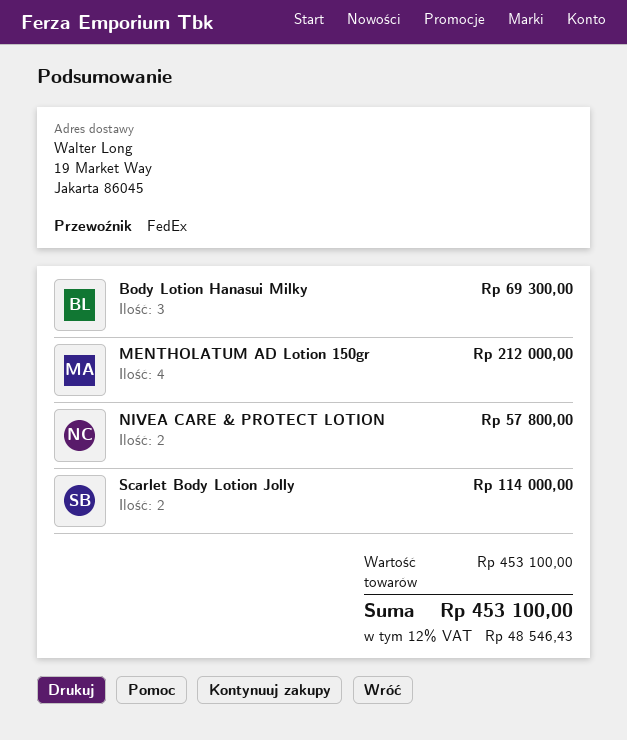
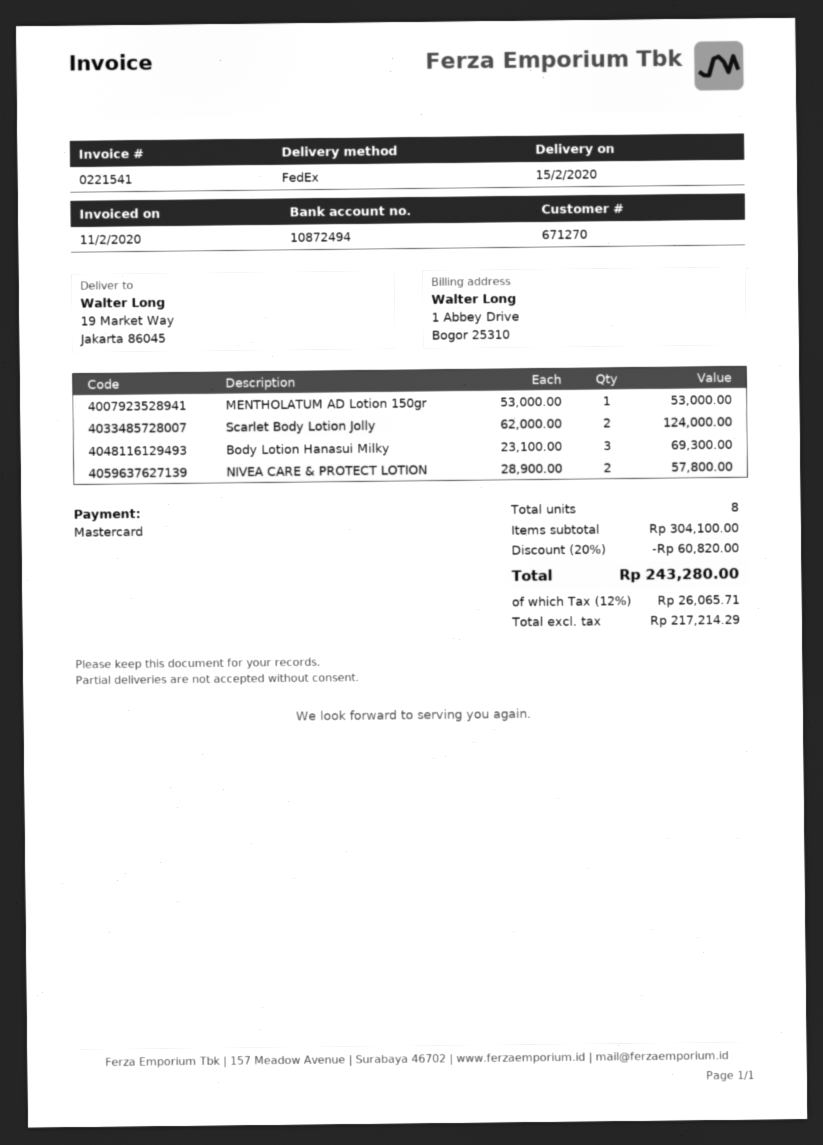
MENTHOLATUM AD Lotion 150gr: 4 for 212000.00 -> 1 for 53000.00
Scarlet Body Lotion Jolly: 2 for 114000.00 -> 2 for 124000.00
subtotal: 453100.00 -> 304100.00
discount: none -> 20% = 60820.00
tax: 12% = 48546.43 -> 12% = 26065.71
total: 453100.00 -> 243280.00

